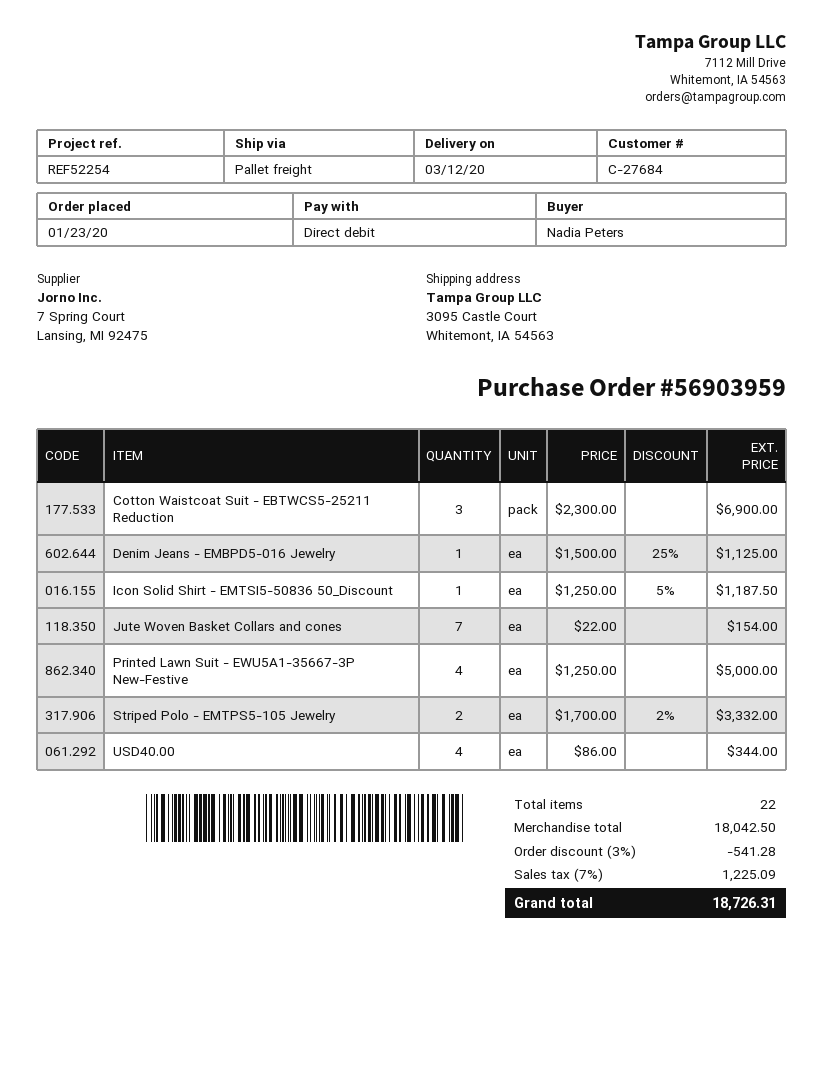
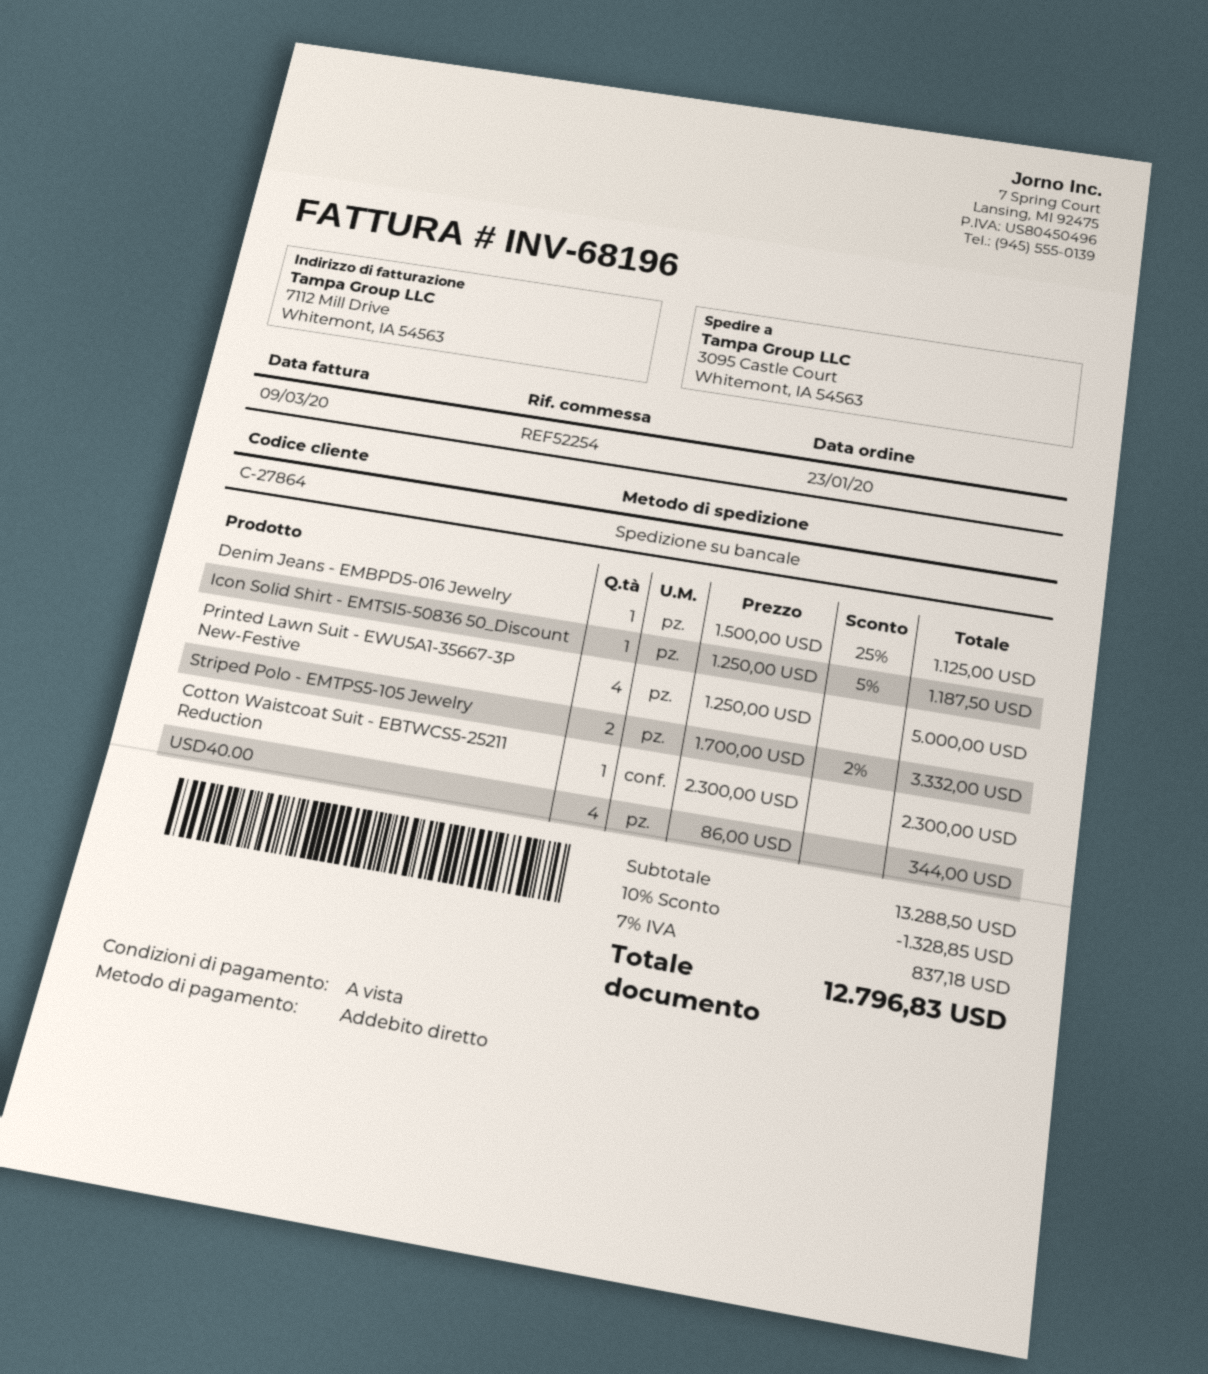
customer number: C-27684 -> C-27864
Cotton Waistcoat Suit - EBTWCS5-25211 Reduction: 3 x 2300.00 = 6900.00 -> 1 x 2300.00 = 2300.00
Jute Woven Basket Collars and cones: 7 x 22.00 = 154.00 -> none
subtotal: 18042.50 -> 13288.50
discount: 3% = 541.28 -> 10% = 1328.85
tax: 7% = 1225.09 -> 7% = 837.18
total: 18726.31 -> 12796.83

